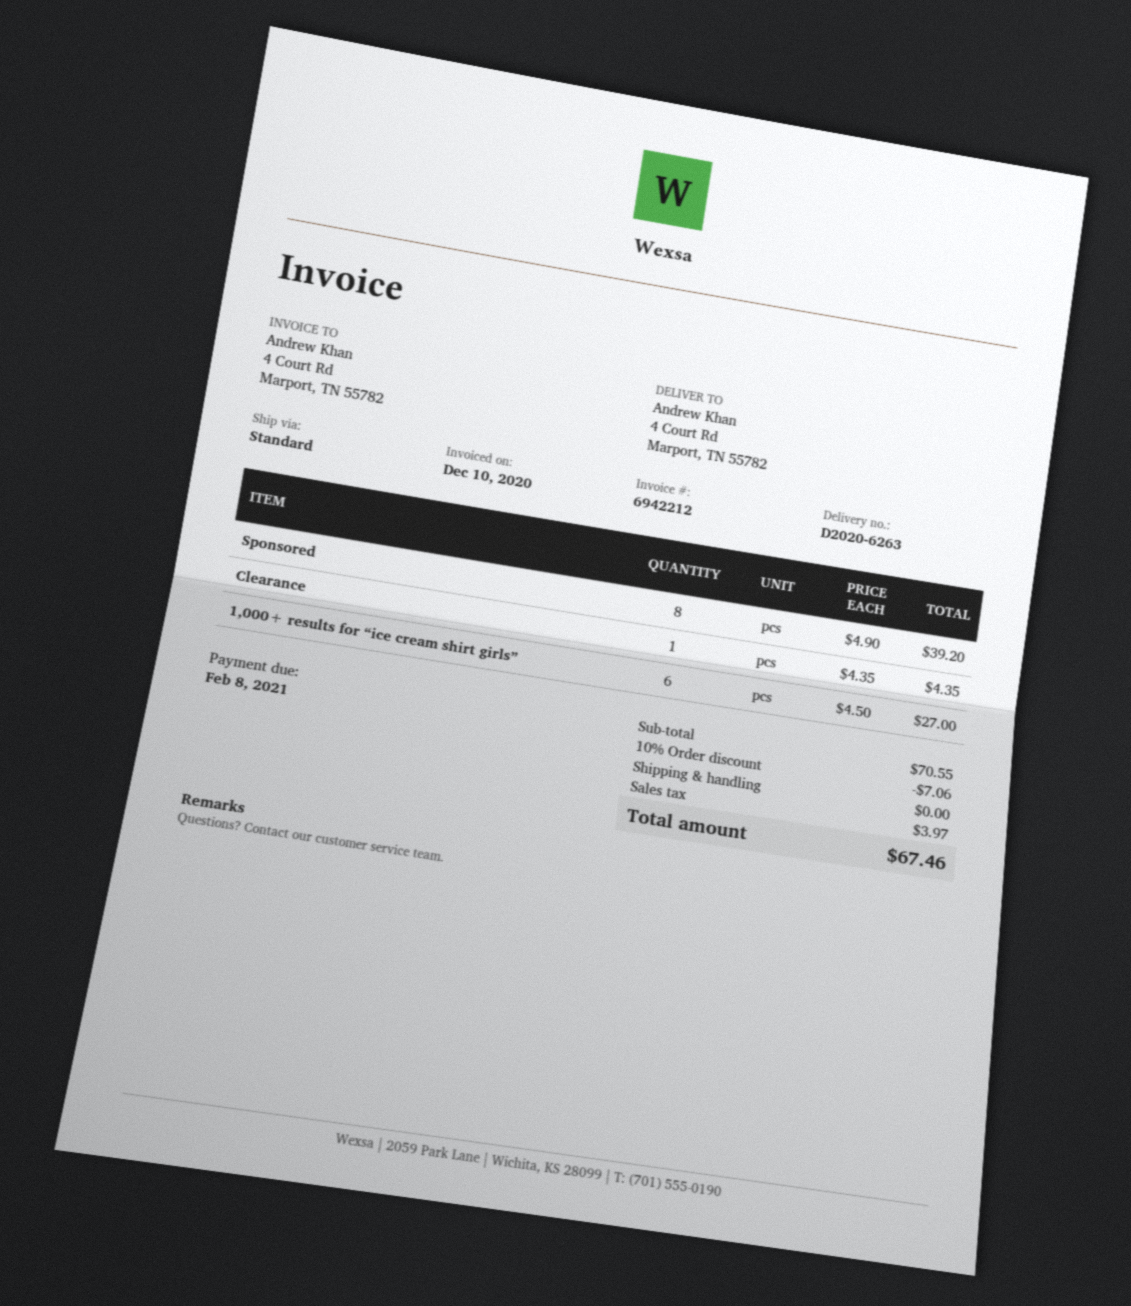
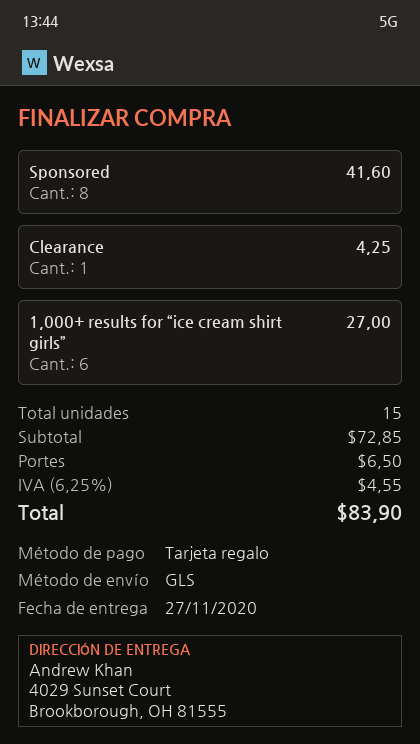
shipping method: standard -> GLS
ship to: 4 Court Rd, Marport, TN 55782 -> 4029 Sunset Court, Brookborough, OH 81555
Sponsored: 8 for 39.20 -> 8 for 41.60
Clearance: 1 for 4.35 -> 1 for 4.25
subtotal: 70.55 -> 72.85
discount: 10% = 7.06 -> none
shipping: 0.00 -> 6.50
tax: 3.97 -> 4.55
total: 67.46 -> 83.90

